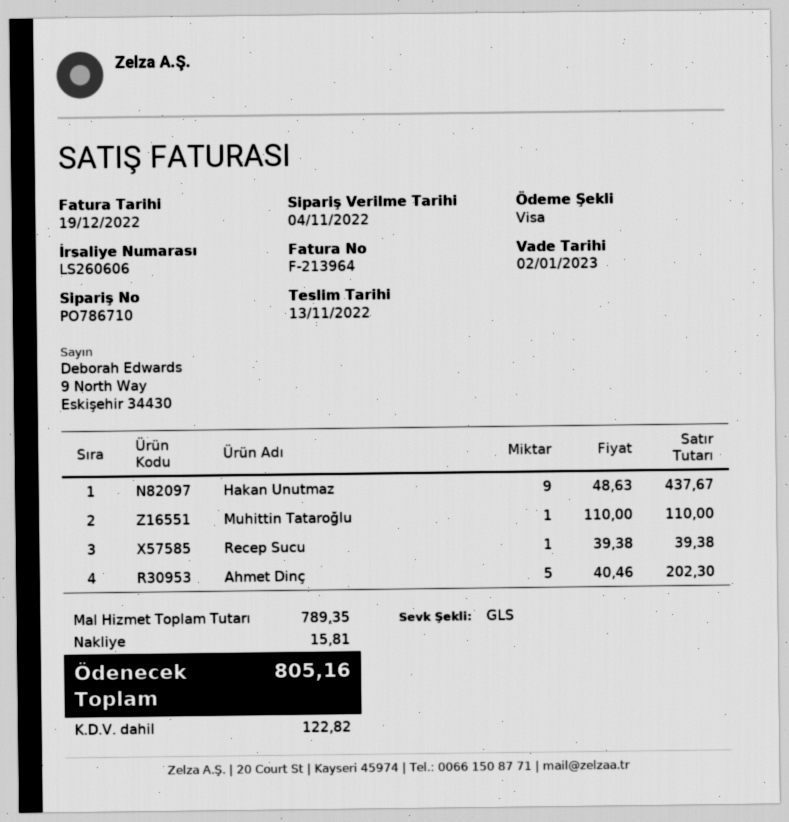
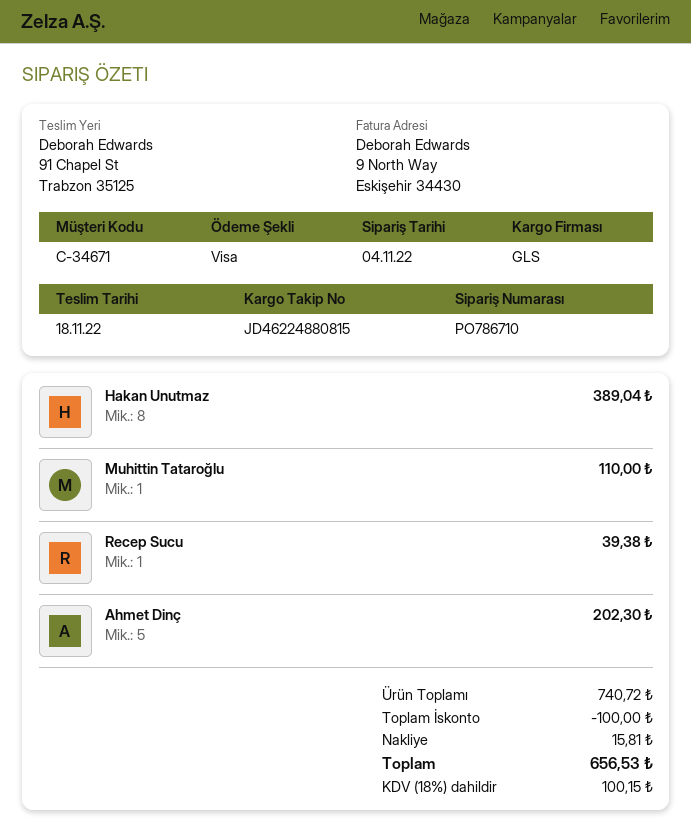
delivery date: 2022-11-13 -> 2022-11-18
Hakan Unutmaz: 9 for 437.67 -> 8 for 389.04
subtotal: 789.35 -> 740.72
discount: none -> 100.00
tax: 122.82 -> 100.15
total: 805.16 -> 656.53

